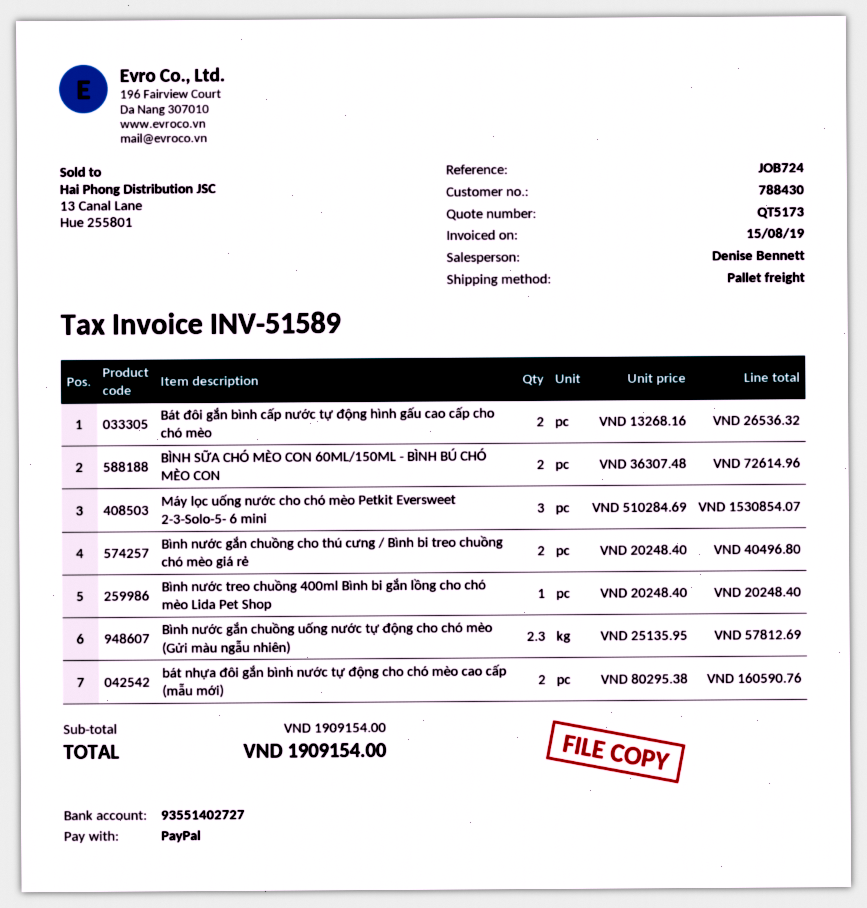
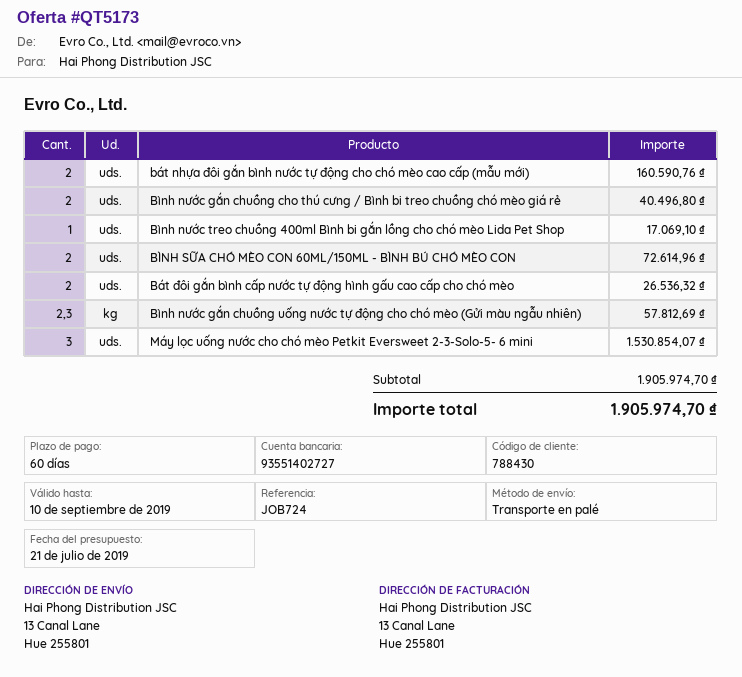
Bình nước treo chuồng 400ml Bình bi gắn lồng cho chó mèo Lida Pet Shop: 1 for 20248.40 -> 1 for 17069.10
subtotal: 1909154.00 -> 1905974.70
total: 1909154.00 -> 1905974.70

